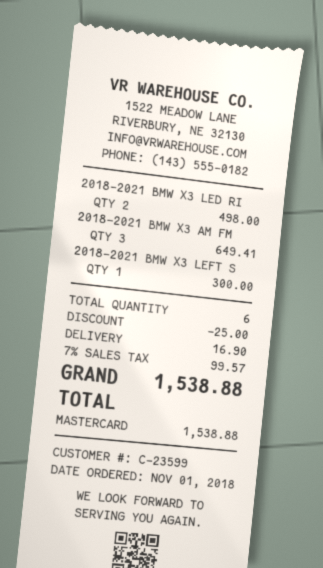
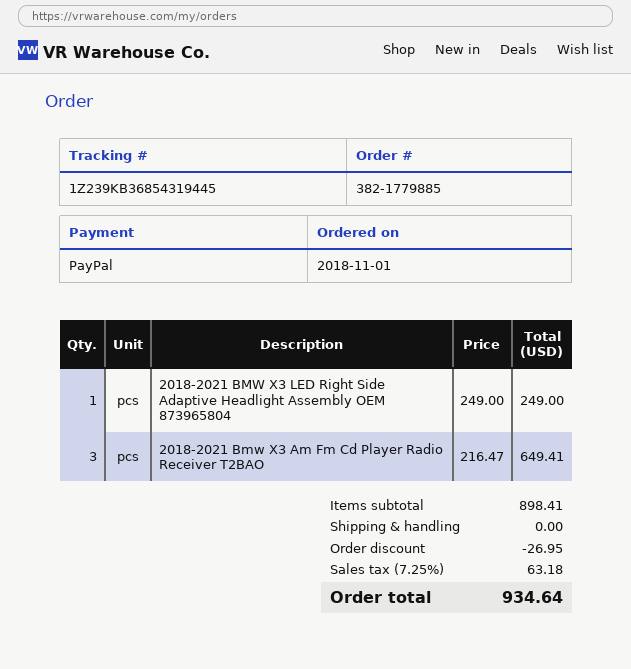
payment method: Mastercard -> PayPal
2018-2021 BMW X3 LED RI: 2 for 498.00 -> 1 for 249.00
2018-2021 BMW X3 LEFT S: 1 for 300.00 -> none
discount: 25.00 -> 26.95
shipping: 16.90 -> 0.00
tax: 7% = 99.57 -> 7.25% = 63.18
total: 1538.88 -> 934.64

